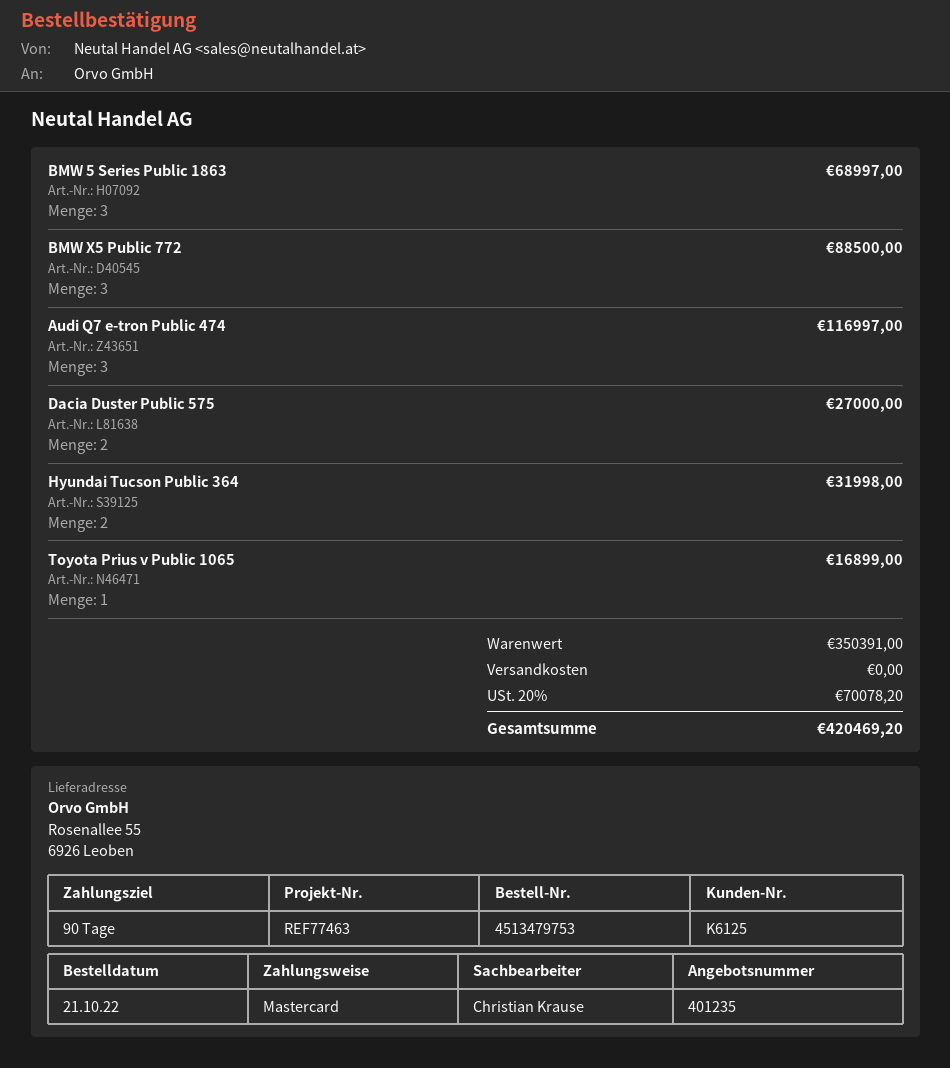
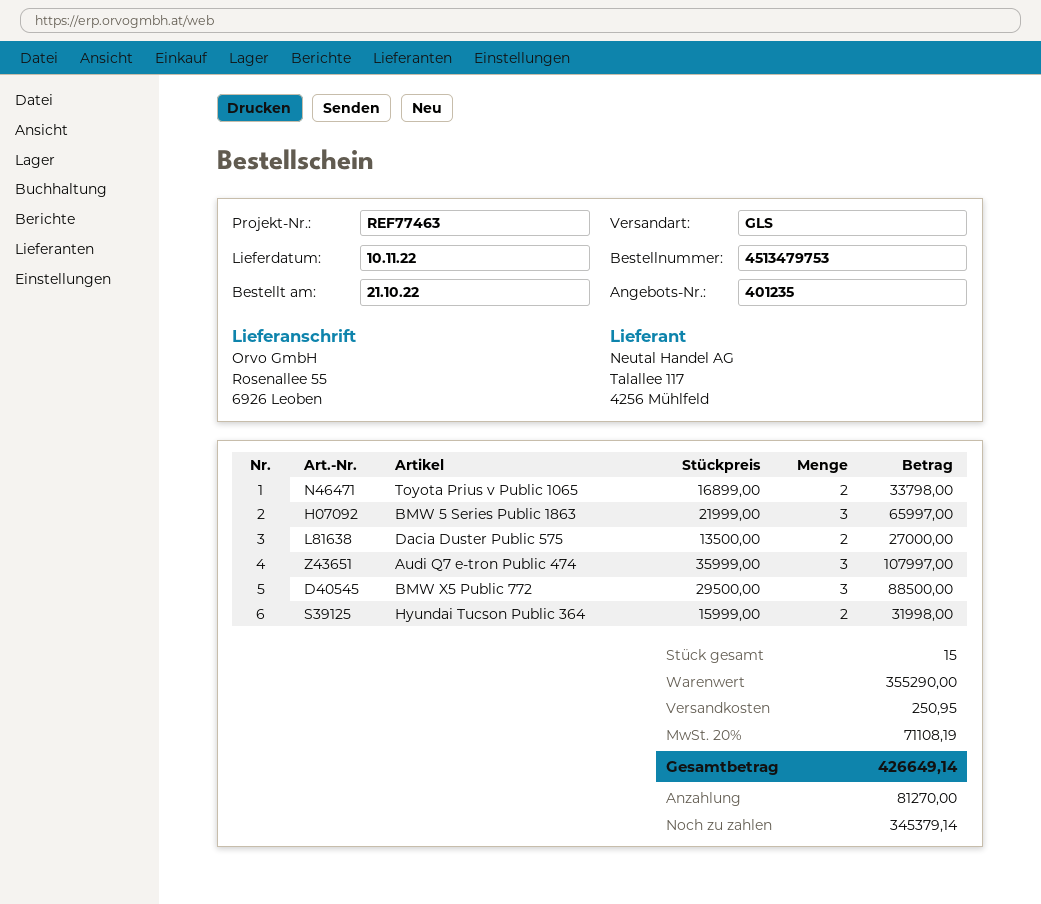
BMW 5 Series Public 1863: 3 for 68997.00 -> 3 for 65997.00
Audi Q7 e-tron Public 474: 3 for 116997.00 -> 3 for 107997.00
Toyota Prius v Public 1065: 1 for 16899.00 -> 2 for 33798.00
subtotal: 350391.00 -> 355290.00
shipping: 0.00 -> 250.95
tax: 20% = 70078.20 -> 20% = 71108.19
total: 420469.20 -> 426649.14

